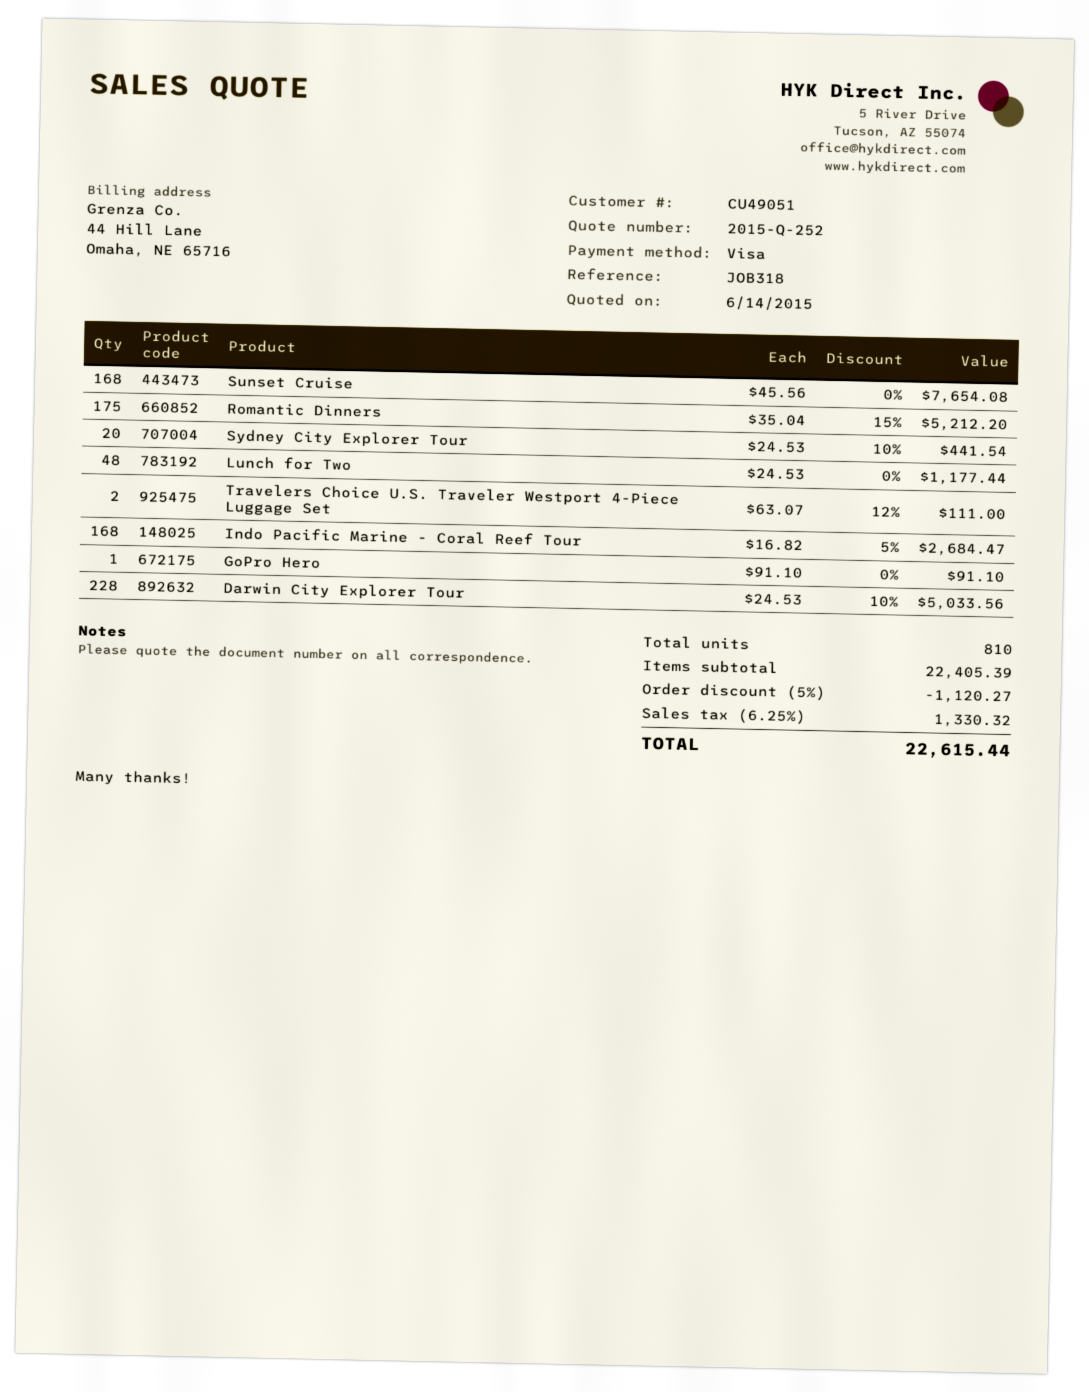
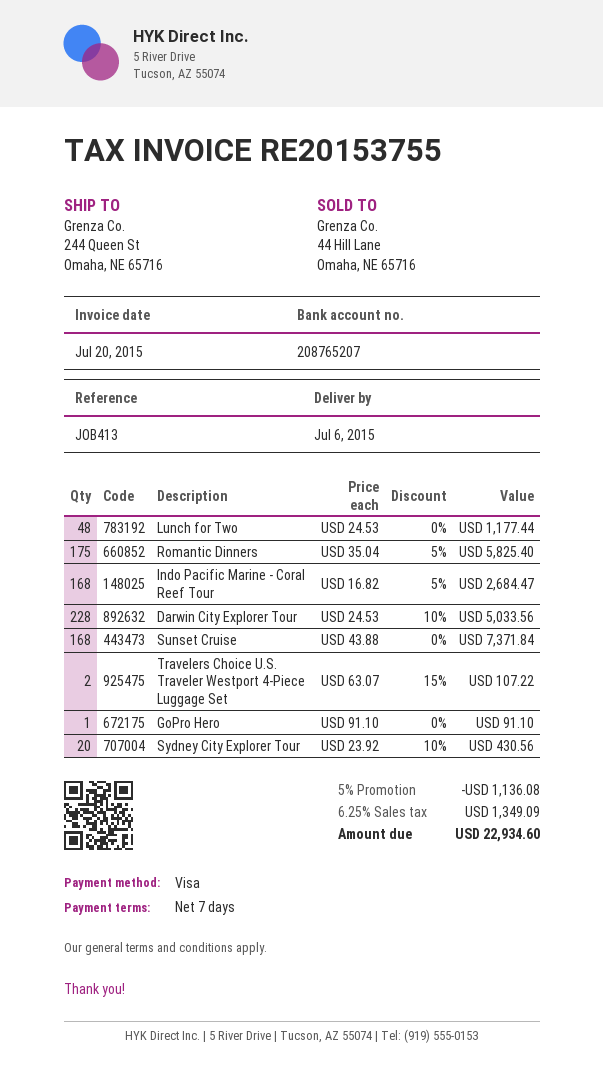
reference: JOB318 -> JOB413
Sunset Cruise: 168 x 45.56 = 7654.08 -> 168 x 43.88 = 7371.84
Romantic Dinners: 175 x 35.04 - 15% = 5212.20 -> 175 x 35.04 - 5% = 5825.40
Sydney City Explorer Tour: 20 x 24.53 - 10% = 441.54 -> 20 x 23.92 - 10% = 430.56
Travelers Choice U.S. Traveler Westport 4-Piece Luggage Set: 2 x 63.07 - 12% = 111.00 -> 2 x 63.07 - 15% = 107.22
discount: 5% = 1120.27 -> 5% = 1136.08
tax: 6.25% = 1330.32 -> 6.25% = 1349.09
total: 22615.44 -> 22934.60

